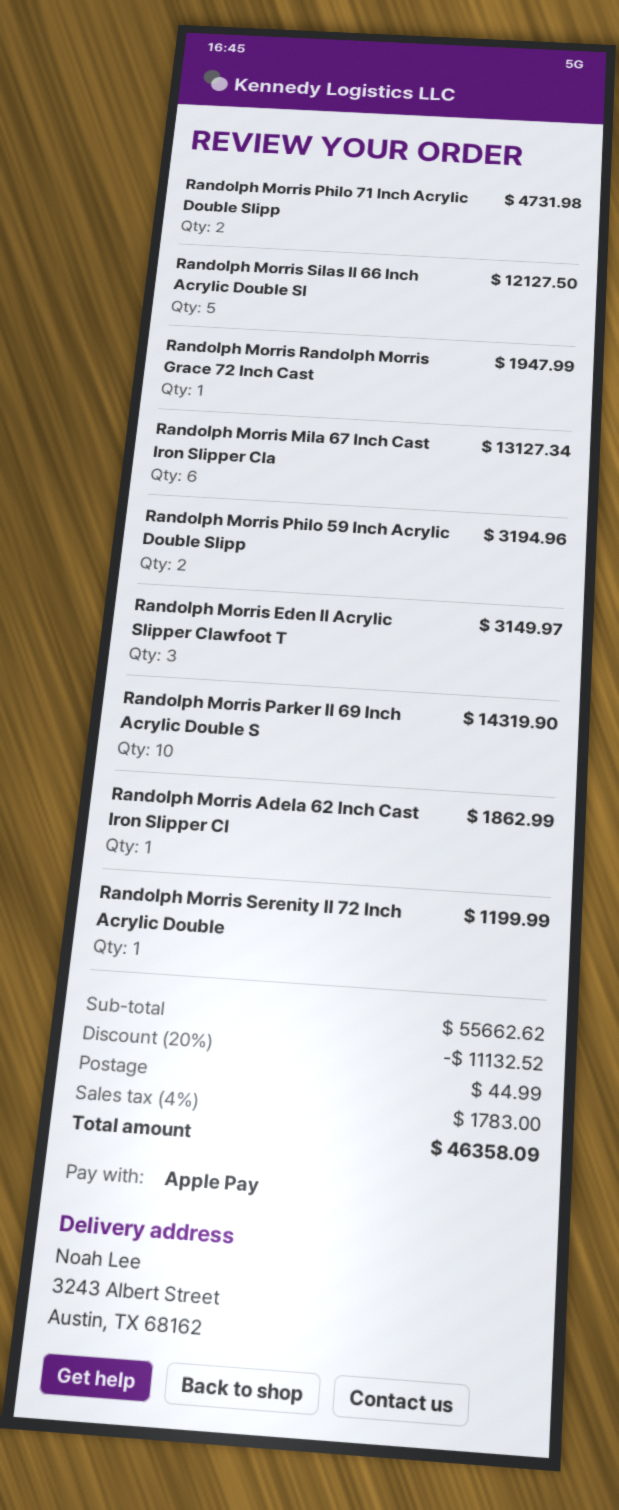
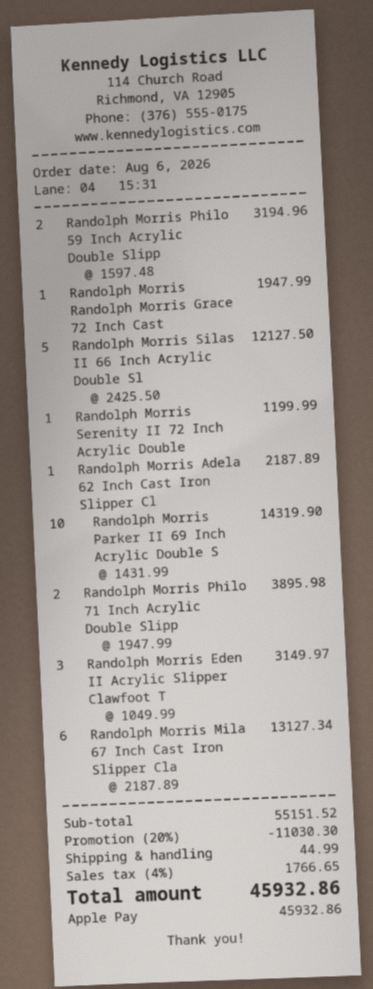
Randolph Morris Philo 71 Inch Acrylic Double Slipp: 2 for 4731.98 -> 2 for 3895.98
Randolph Morris Adela 62 Inch Cast Iron Slipper Cl: 1 for 1862.99 -> 1 for 2187.89
subtotal: 55662.62 -> 55151.52
discount: 20% = 11132.52 -> 20% = 11030.30
tax: 4% = 1783.00 -> 4% = 1766.65
total: 46358.09 -> 45932.86

